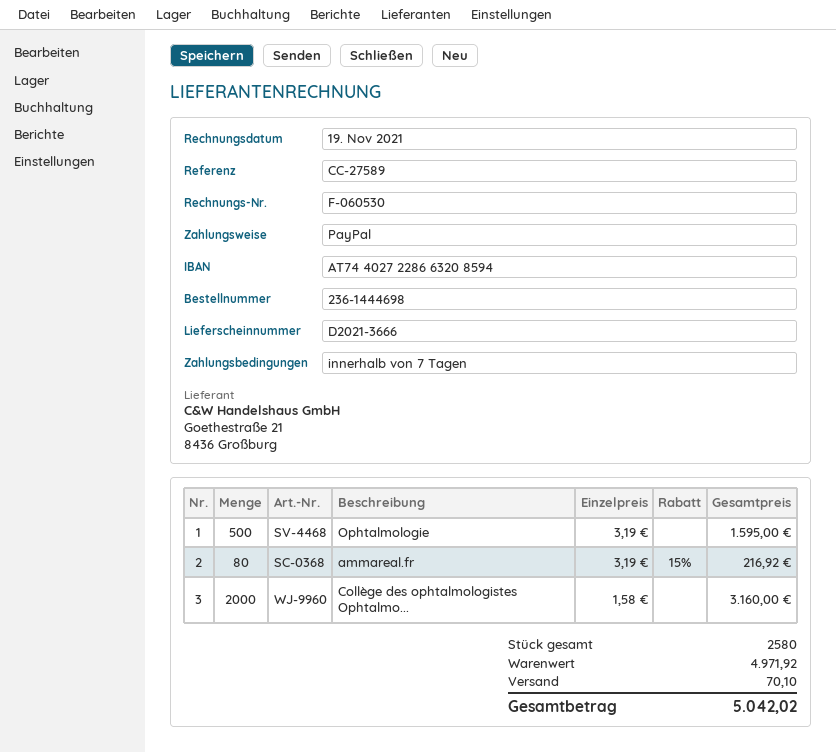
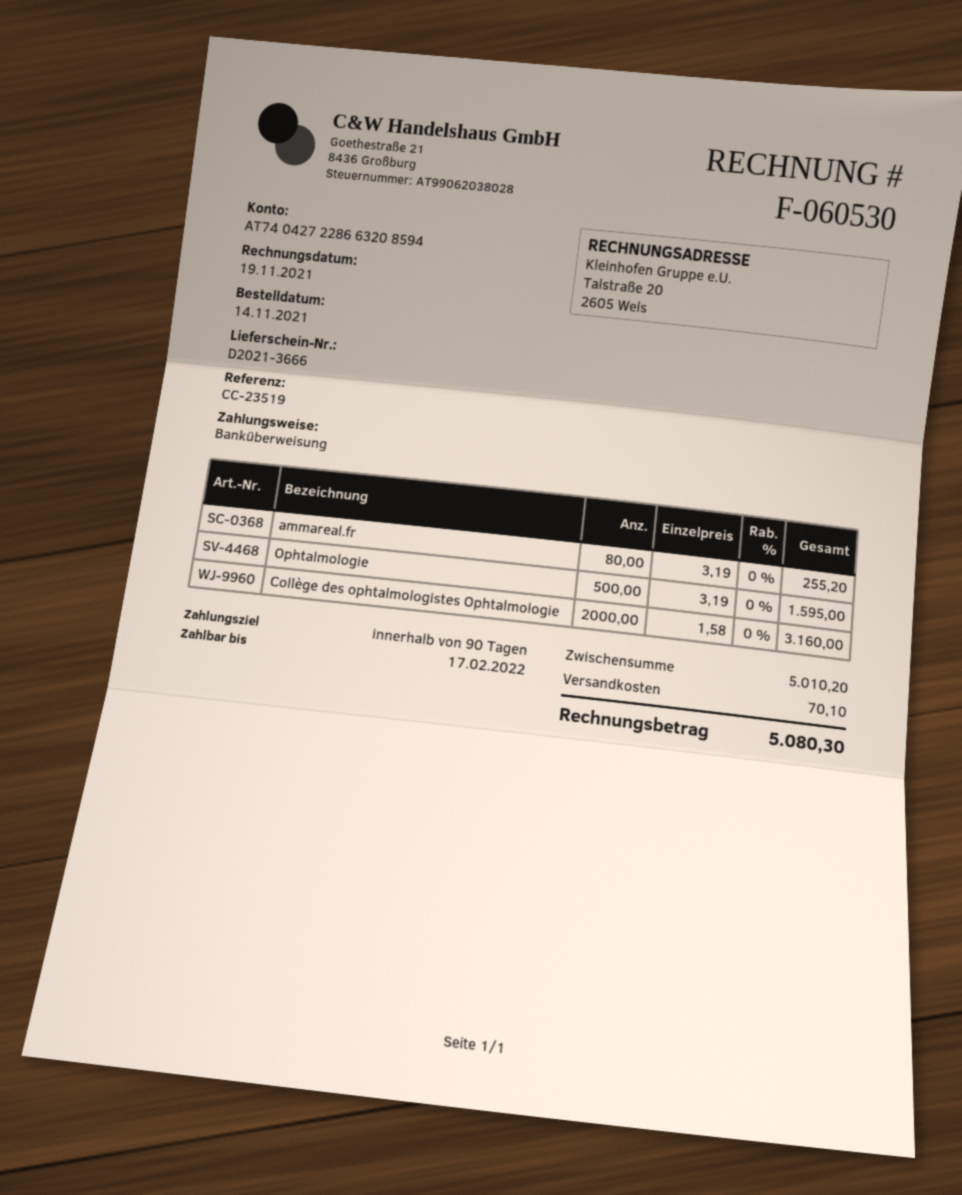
payment terms: 7 days -> 90 days
reference: CC-27589 -> CC-23519
payment method: PayPal -> bank transfer
bank account: AT744027228663208594 -> AT740427228663208594
ammareal.fr: 80 x 3.19 - 15% = 216.92 -> 80 x 3.19 = 255.20
subtotal: 4971.92 -> 5010.20
total: 5042.02 -> 5080.30

